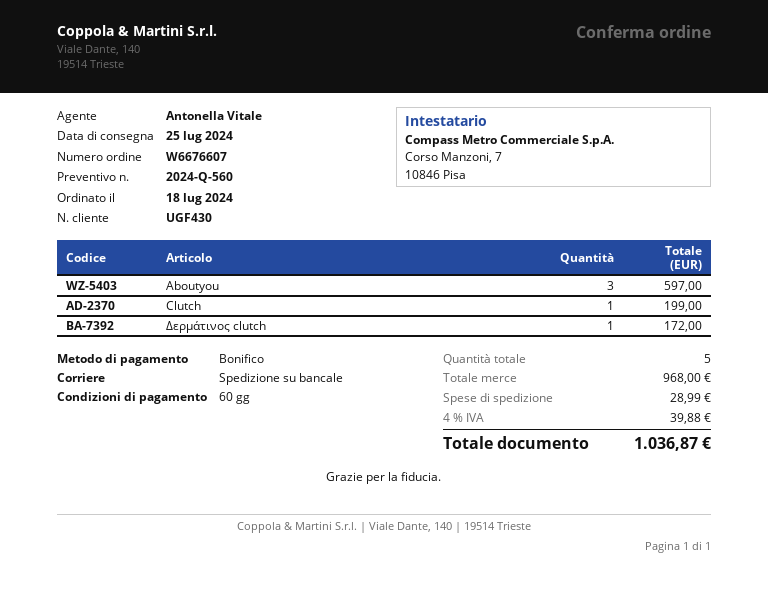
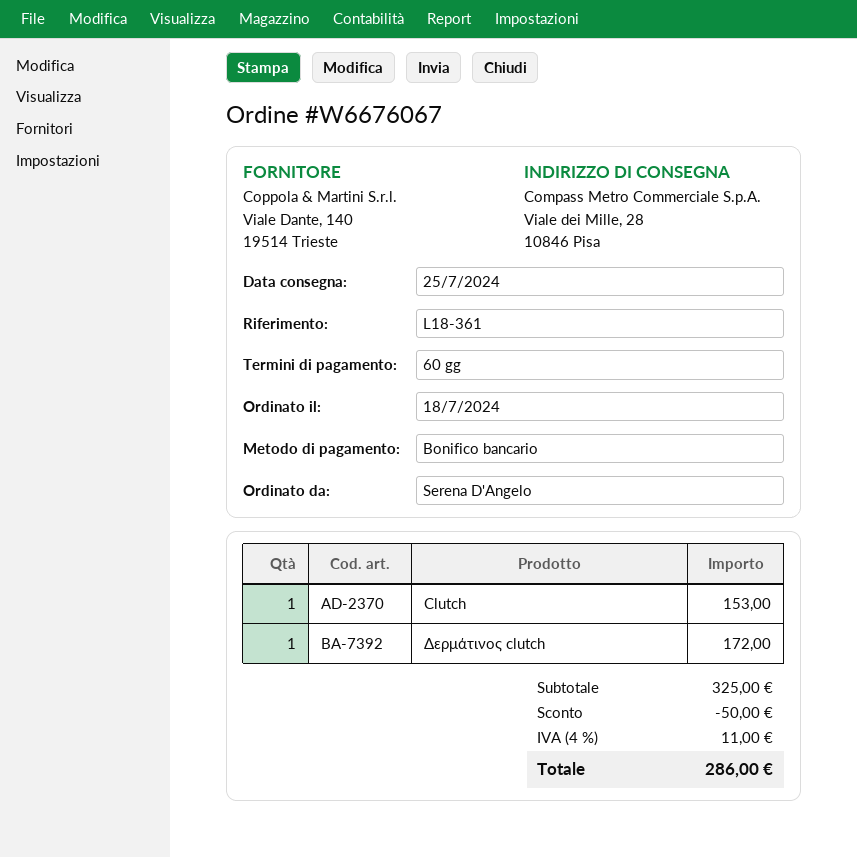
order number: W6676607 -> W6676067
Aboutyou: 3 for 597.00 -> none
Clutch: 1 for 199.00 -> 1 for 153.00
subtotal: 968.00 -> 325.00
discount: none -> 50.00
shipping: 28.99 -> none
tax: 4% = 39.88 -> 4% = 11.00
total: 1036.87 -> 286.00

